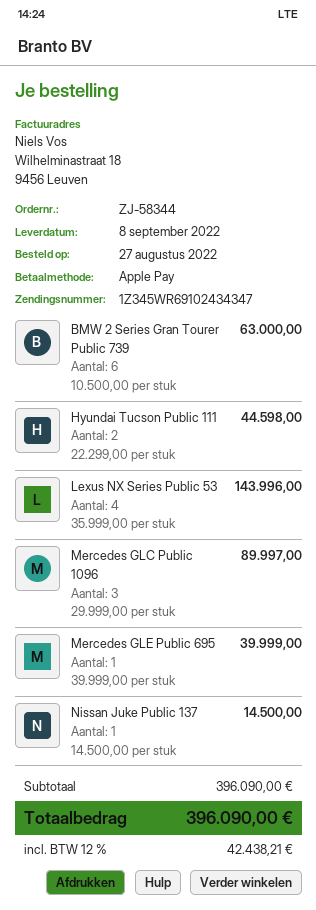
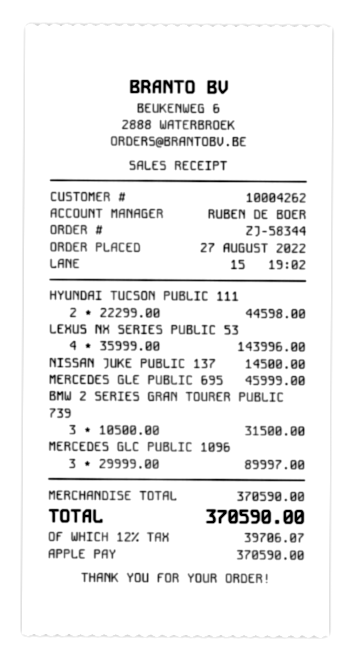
BMW 2 Series Gran Tourer Public 739: 6 x 10500.00 = 63000.00 -> 3 x 10500.00 = 31500.00
Mercedes GLE Public 695: 1 x 39999.00 = 39999.00 -> 1 x 45999.00 = 45999.00
subtotal: 396090.00 -> 370590.00
tax: 12% = 42438.21 -> 12% = 39706.07
total: 396090.00 -> 370590.00

